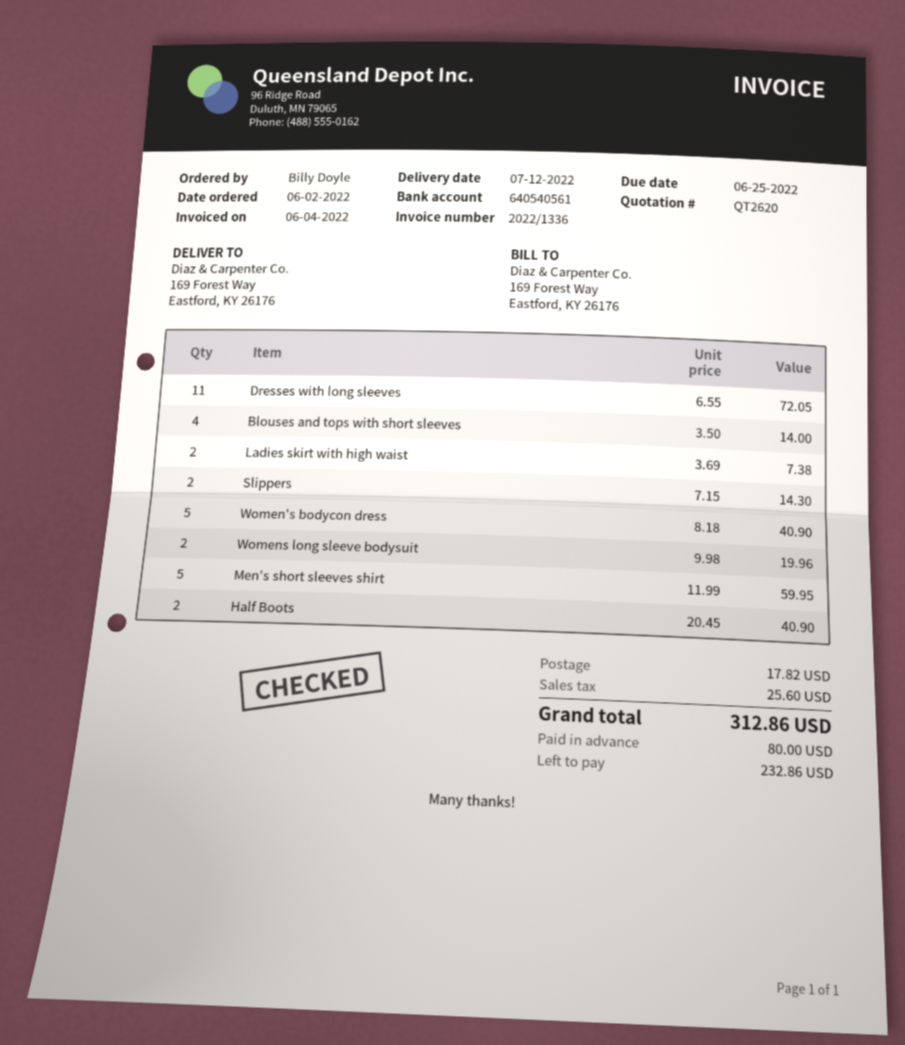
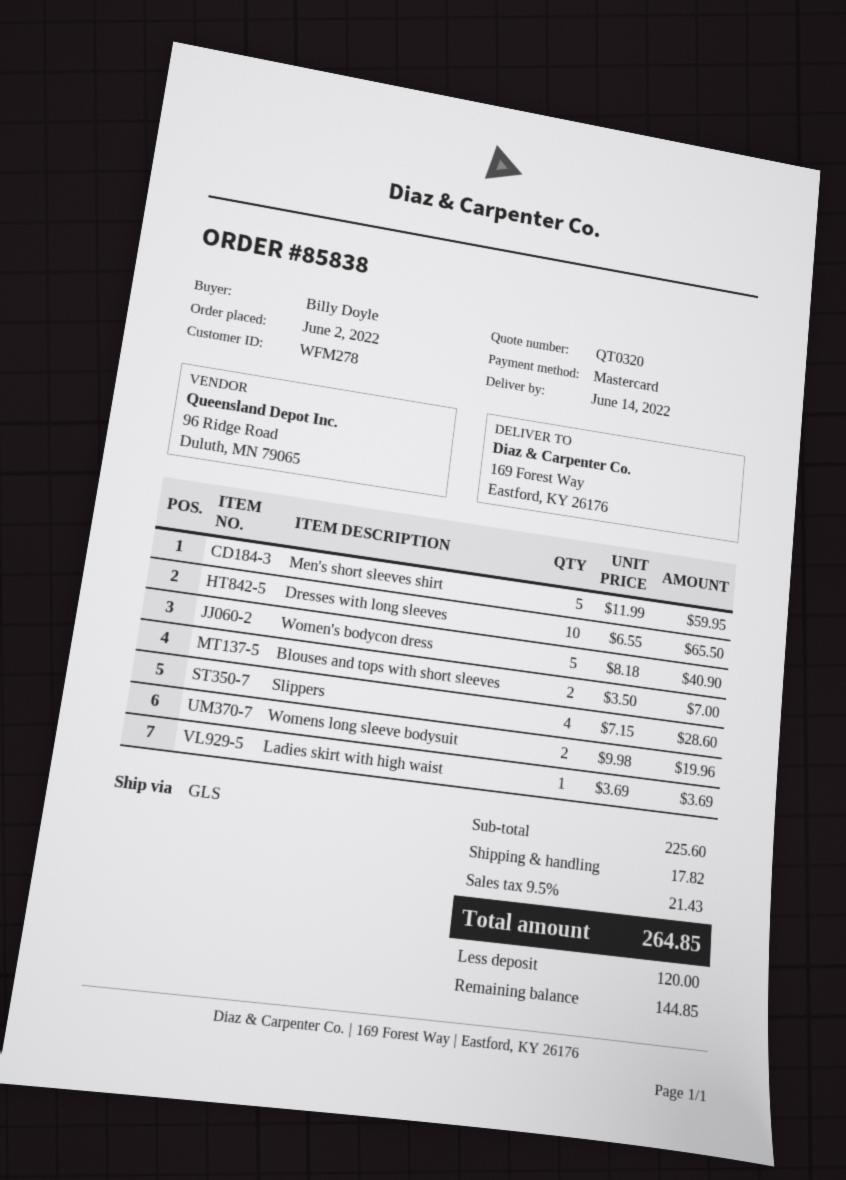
quote number: QT2620 -> QT0320
delivery date: 2022-07-12 -> 2022-06-14
Dresses with long sleeves: 11 x 6.55 = 72.05 -> 10 x 6.55 = 65.50
Blouses and tops with short sleeves: 4 x 3.50 = 14.00 -> 2 x 3.50 = 7.00
Ladies skirt with high waist: 2 x 3.69 = 7.38 -> 1 x 3.69 = 3.69
Slippers: 2 x 7.15 = 14.30 -> 4 x 7.15 = 28.60
Half Boots: 2 x 20.45 = 40.90 -> none
tax: 25.60 -> 21.43
total: 312.86 -> 264.85
deposit: 80.00 -> 120.00
balance: 232.86 -> 144.85

